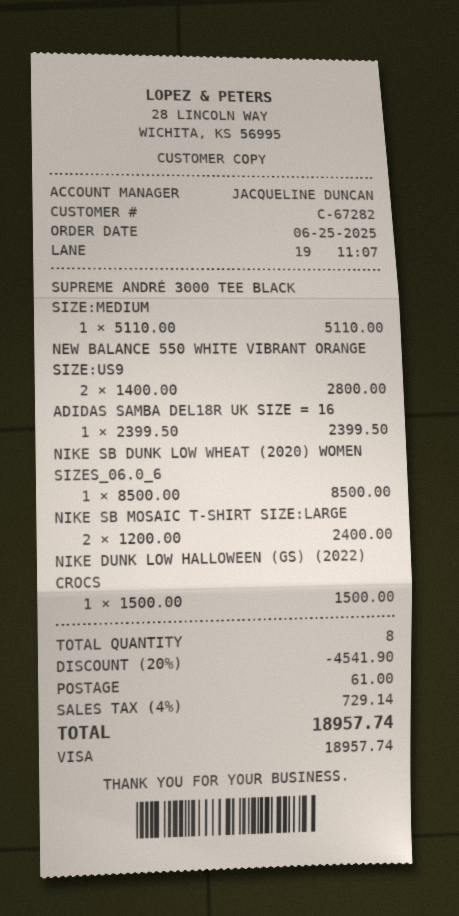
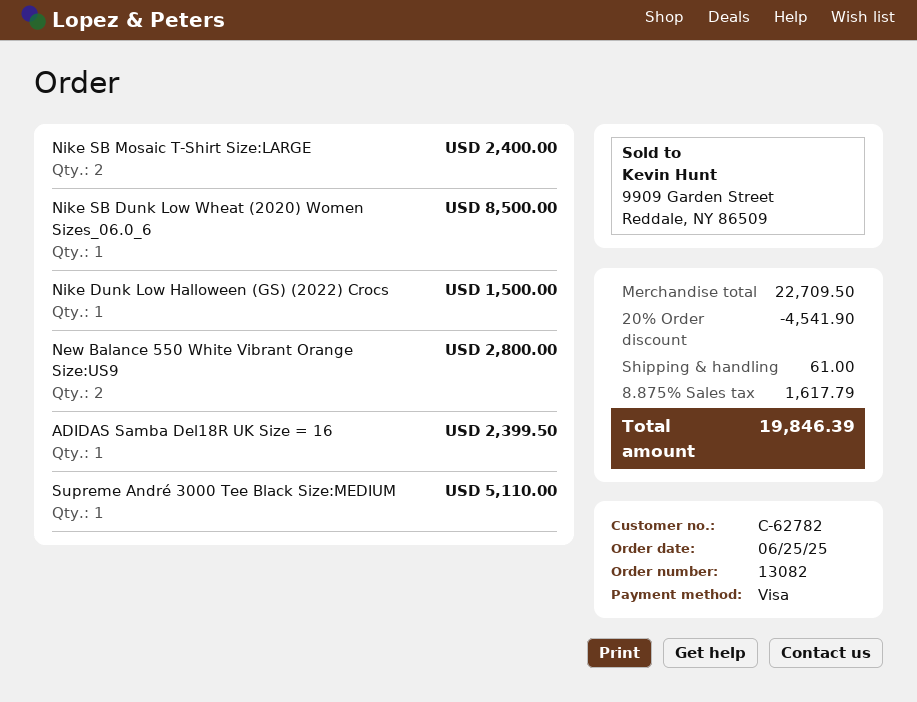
customer number: C-67282 -> C-62782
tax: 4% = 729.14 -> 8.875% = 1617.79
total: 18957.74 -> 19846.39

